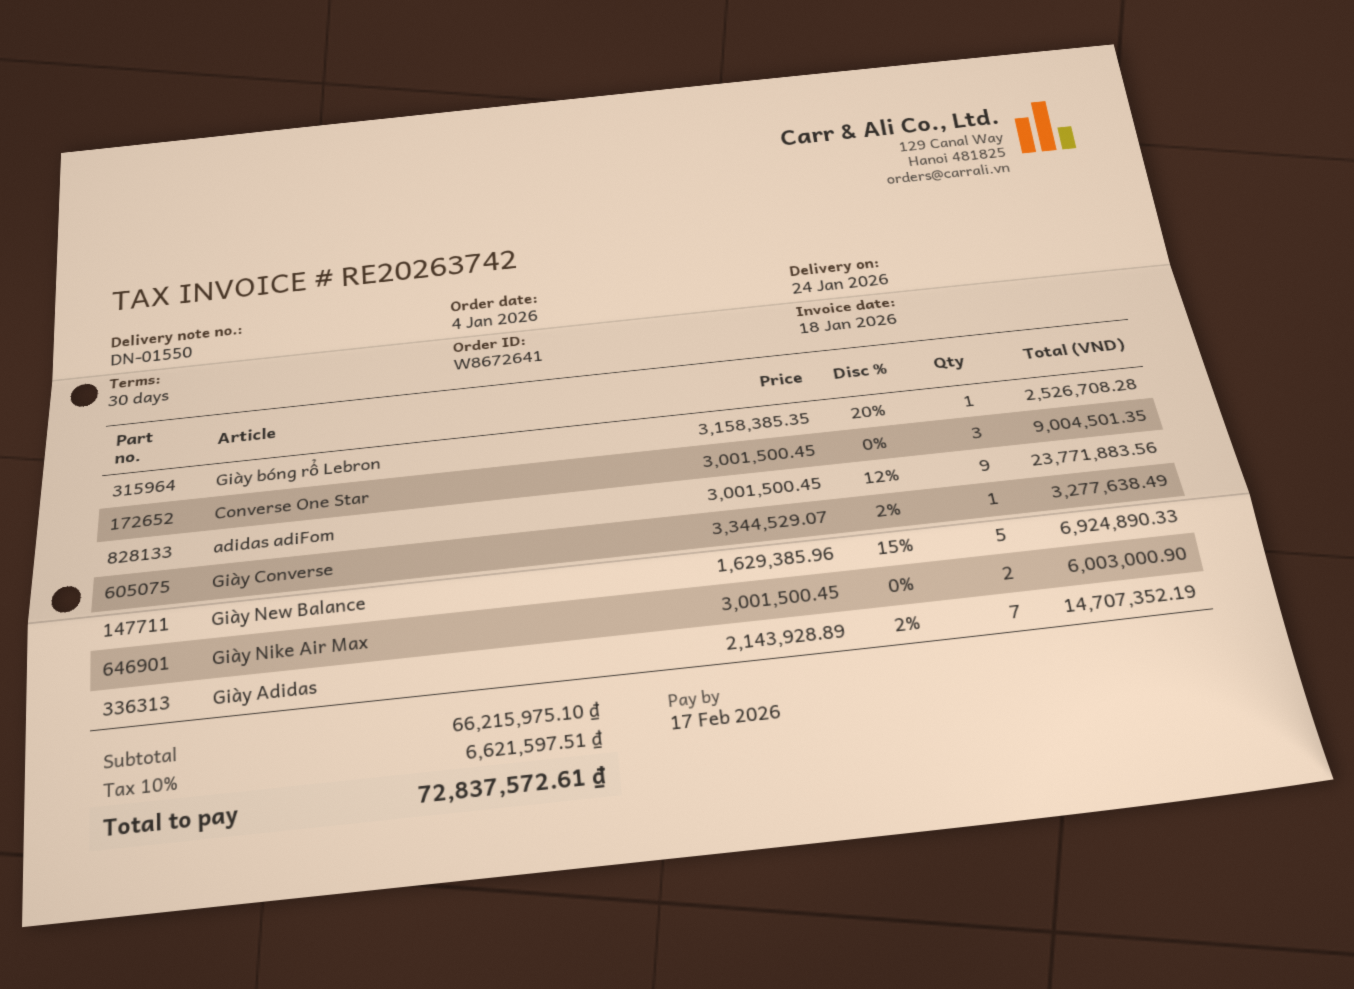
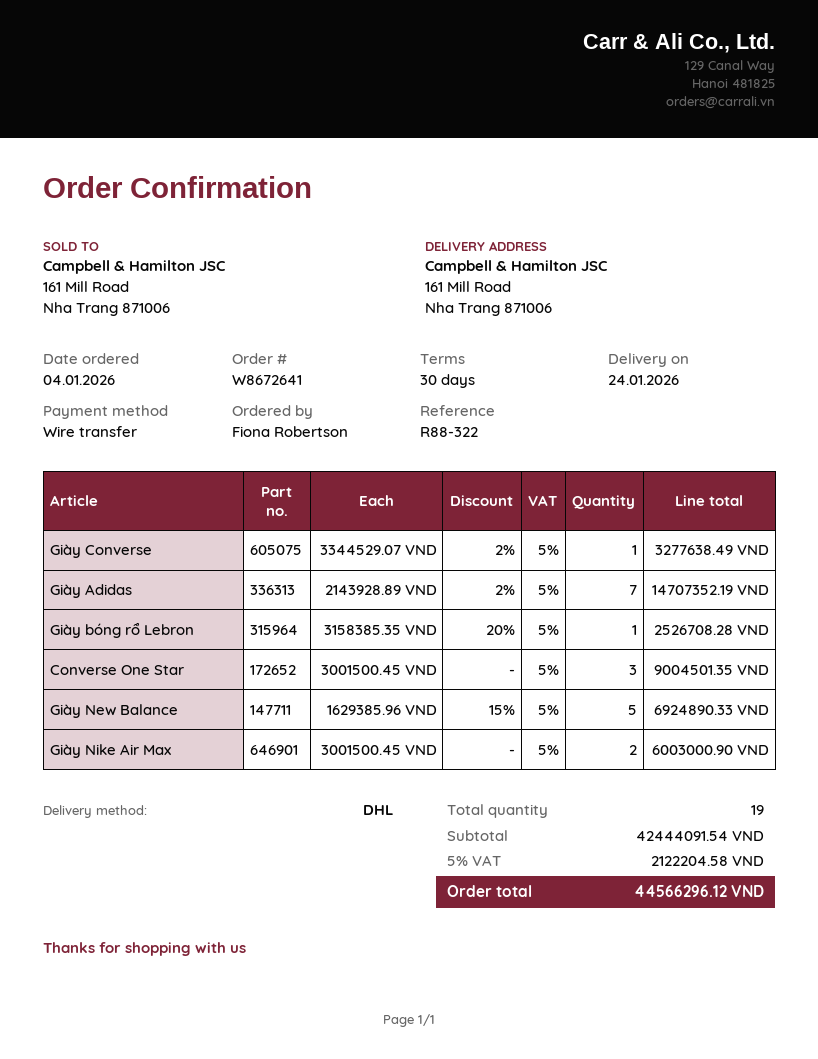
adidas adiFom: 9 x 3001500.45 - 12% = 23771883.56 -> none
subtotal: 66215975.10 -> 42444091.54
tax: 10% = 6621597.51 -> 5% = 2122204.58
total: 72837572.61 -> 44566296.12

